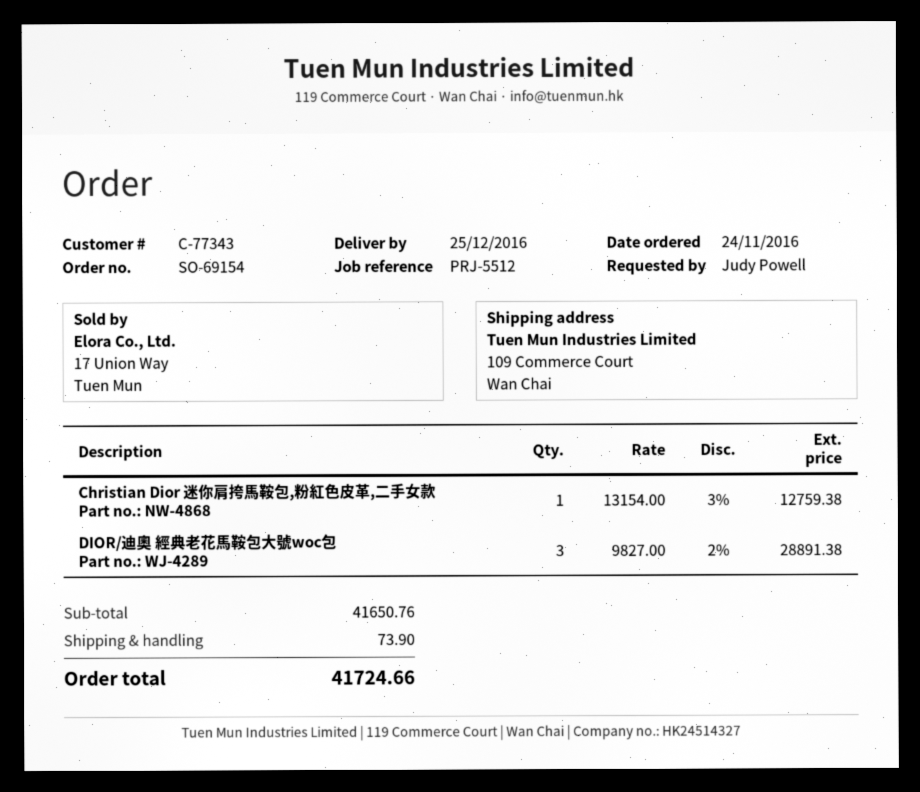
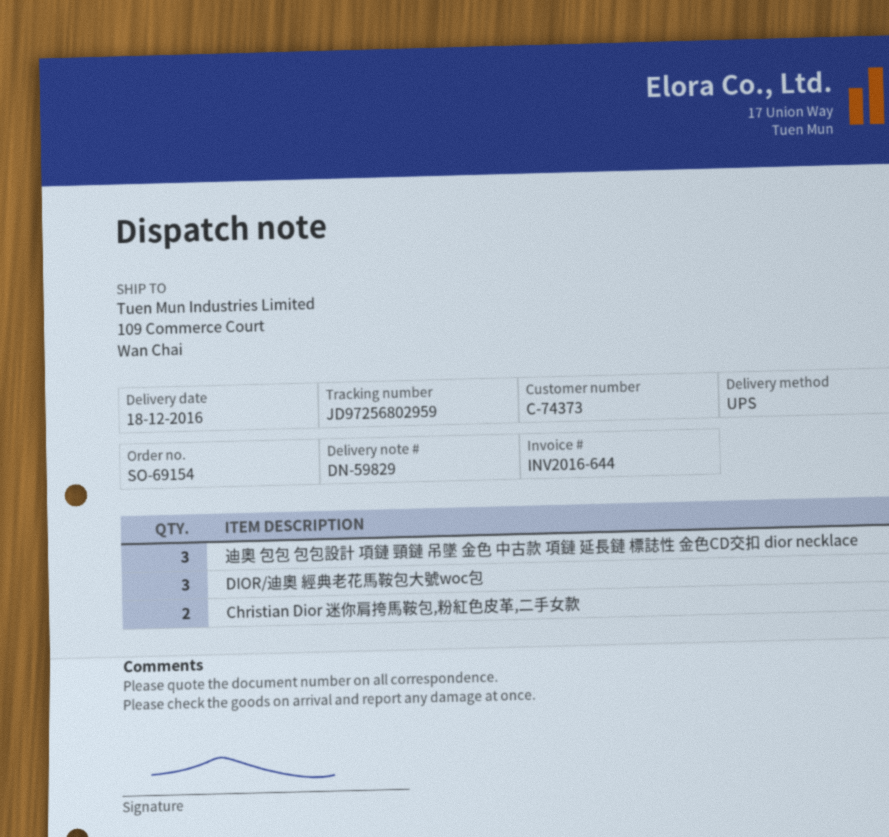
delivery date: 2016-12-25 -> 2016-12-18
customer number: C-77343 -> C-74373
Christian Dior 迷你肩挎馬鞍包,粉紅色皮革,二手女款: 1 -> 2
迪奧 包包 包包設計 項鏈 頸鏈 吊墜 金色 中古款 項鏈 延長鏈 標誌性 金色CD交扣 dior necklace: none -> 3

